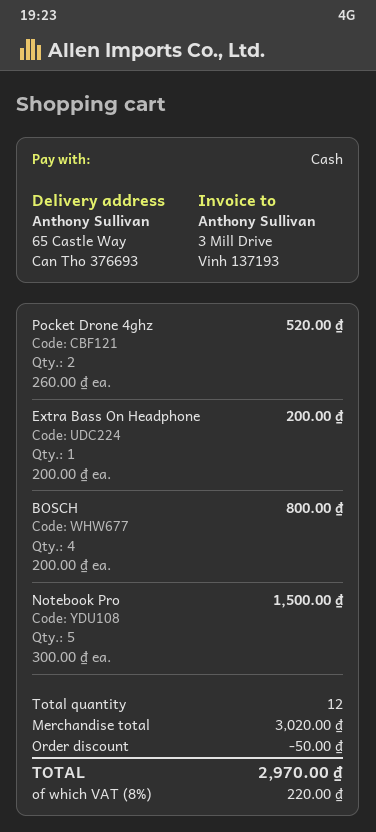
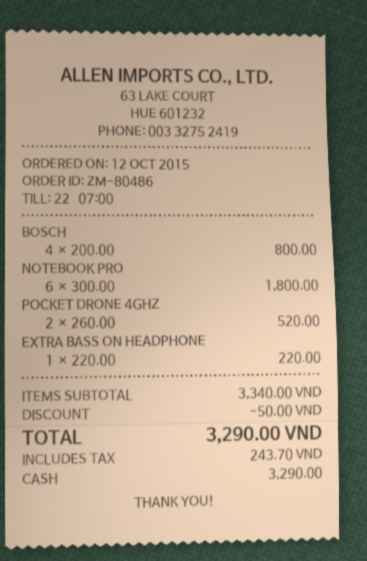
Extra Bass On Headphone: 1 x 200.00 = 200.00 -> 1 x 220.00 = 220.00
Notebook Pro: 5 x 300.00 = 1500.00 -> 6 x 300.00 = 1800.00
subtotal: 3020.00 -> 3340.00
tax: 220.00 -> 243.70
total: 2970.00 -> 3290.00

